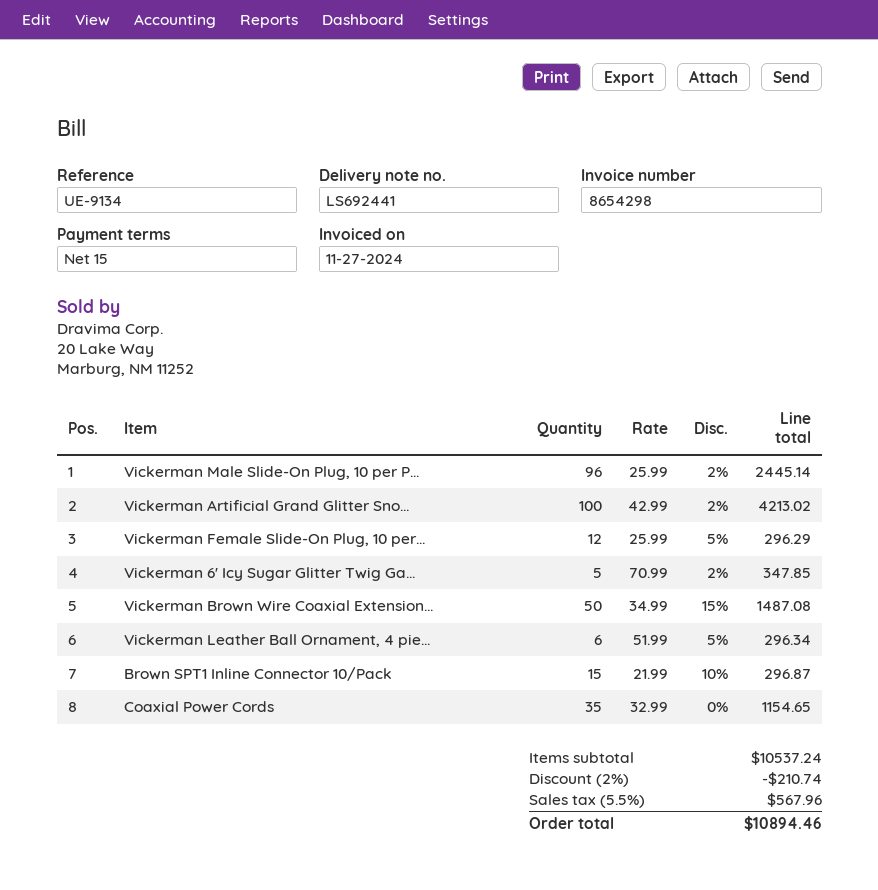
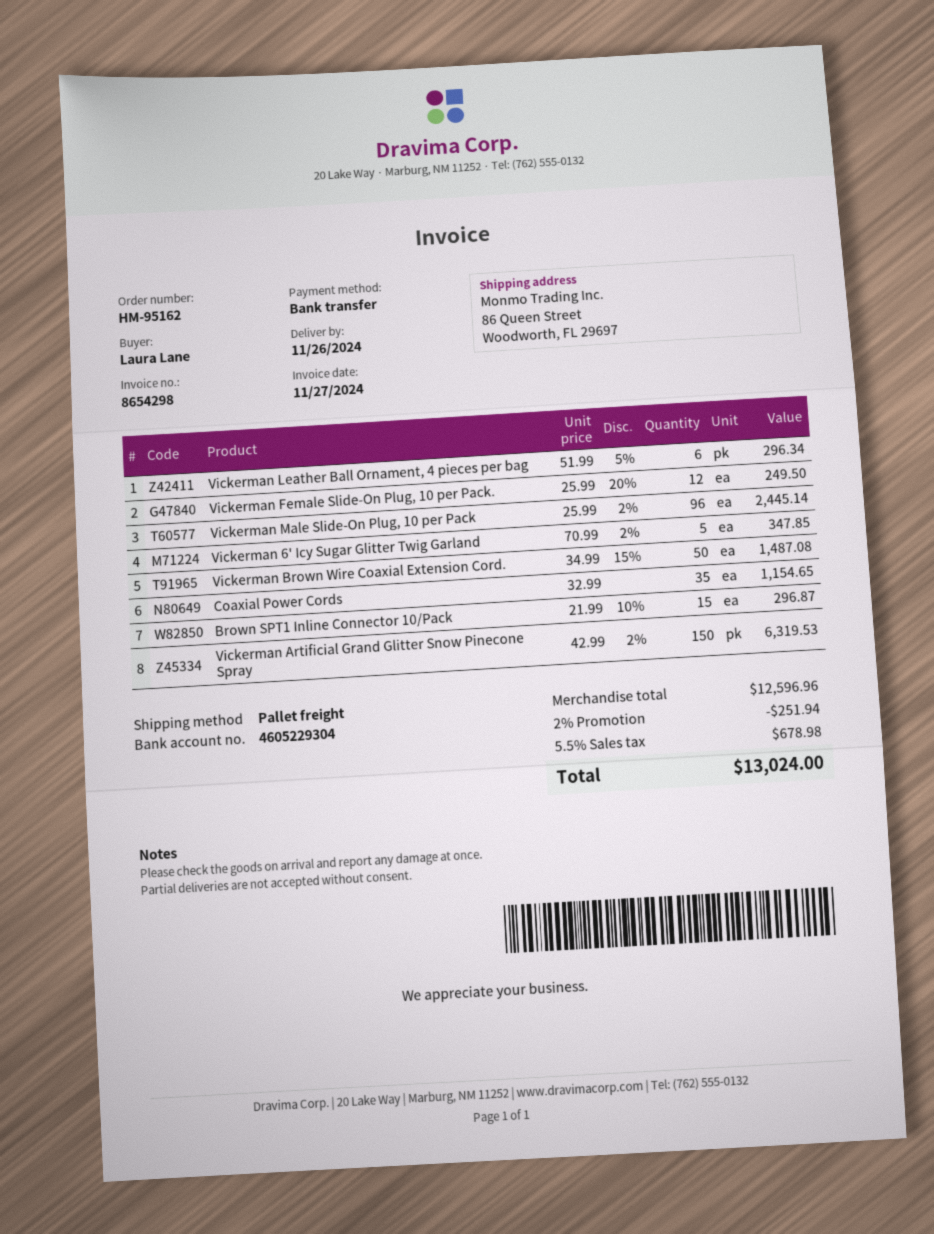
Vickerman Artificial Grand Glitter Sno...: 100 x 42.99 - 2% = 4213.02 -> 150 x 42.99 - 2% = 6319.53
Vickerman Female Slide-On Plug, 10 per...: 12 x 25.99 - 5% = 296.29 -> 12 x 25.99 - 20% = 249.50
subtotal: 10537.24 -> 12596.96
discount: 2% = 210.74 -> 2% = 251.94
tax: 5.5% = 567.96 -> 5.5% = 678.98
total: 10894.46 -> 13024.00

